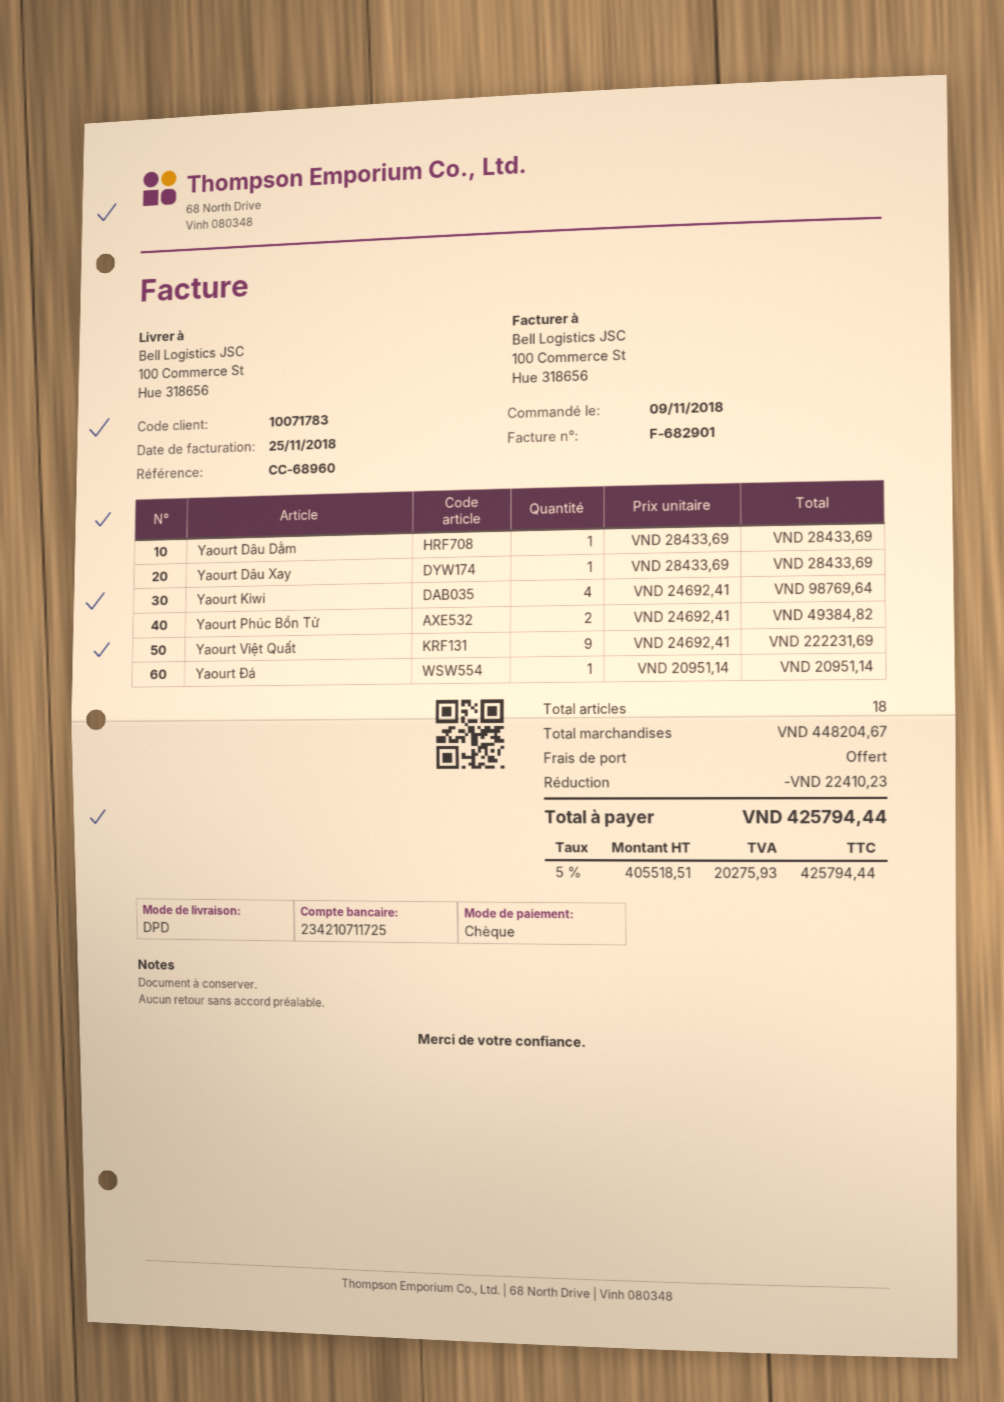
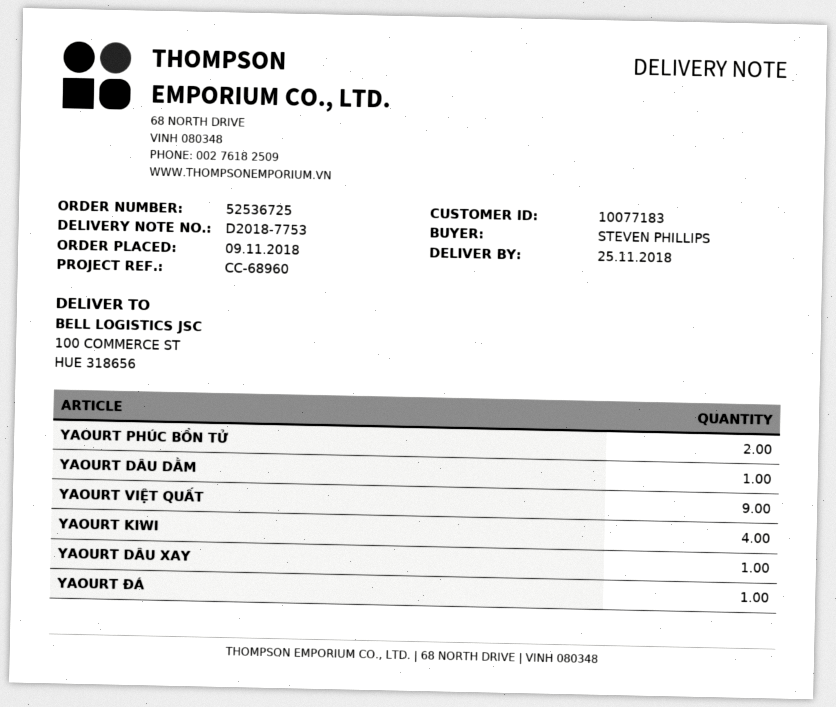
customer number: 10071783 -> 10077183

